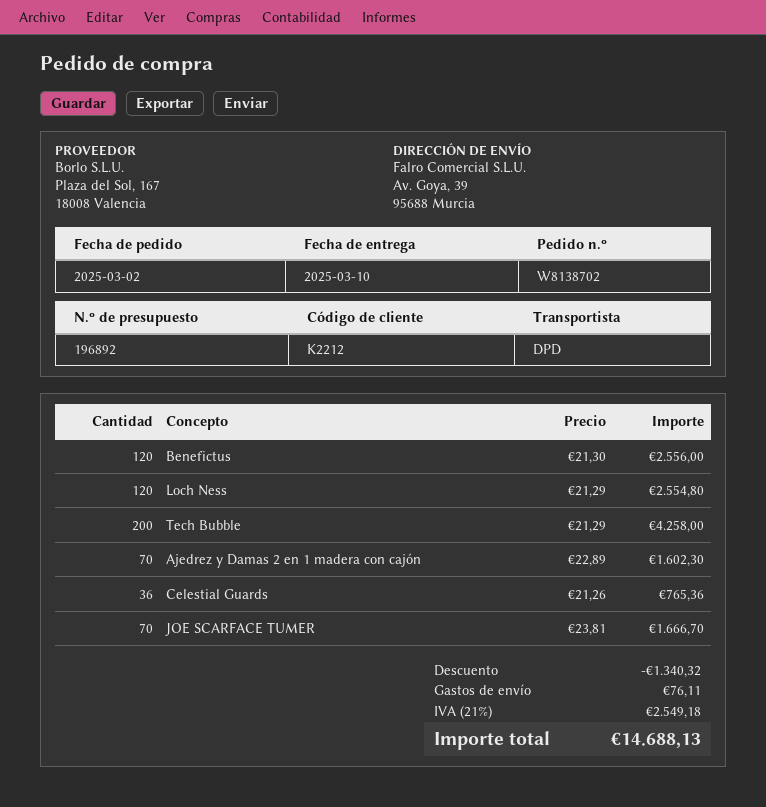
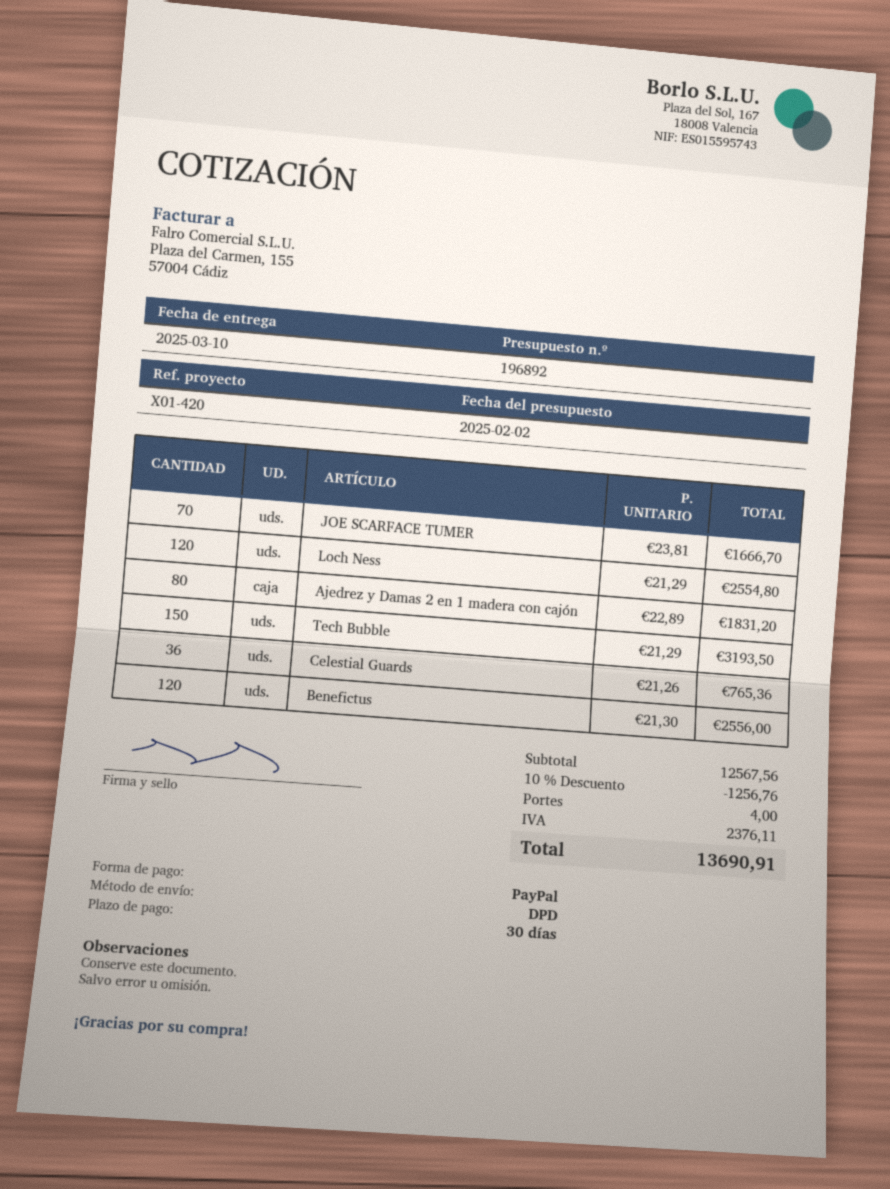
Tech Bubble: 200 x 21.29 = 4258.00 -> 150 x 21.29 = 3193.50
Ajedrez y Damas 2 en 1 madera con cajón: 70 x 22.89 = 1602.30 -> 80 x 22.89 = 1831.20
discount: 1340.32 -> 1256.76
shipping: 76.11 -> 4.00
tax: 2549.18 -> 2376.11
total: 14688.13 -> 13690.91

